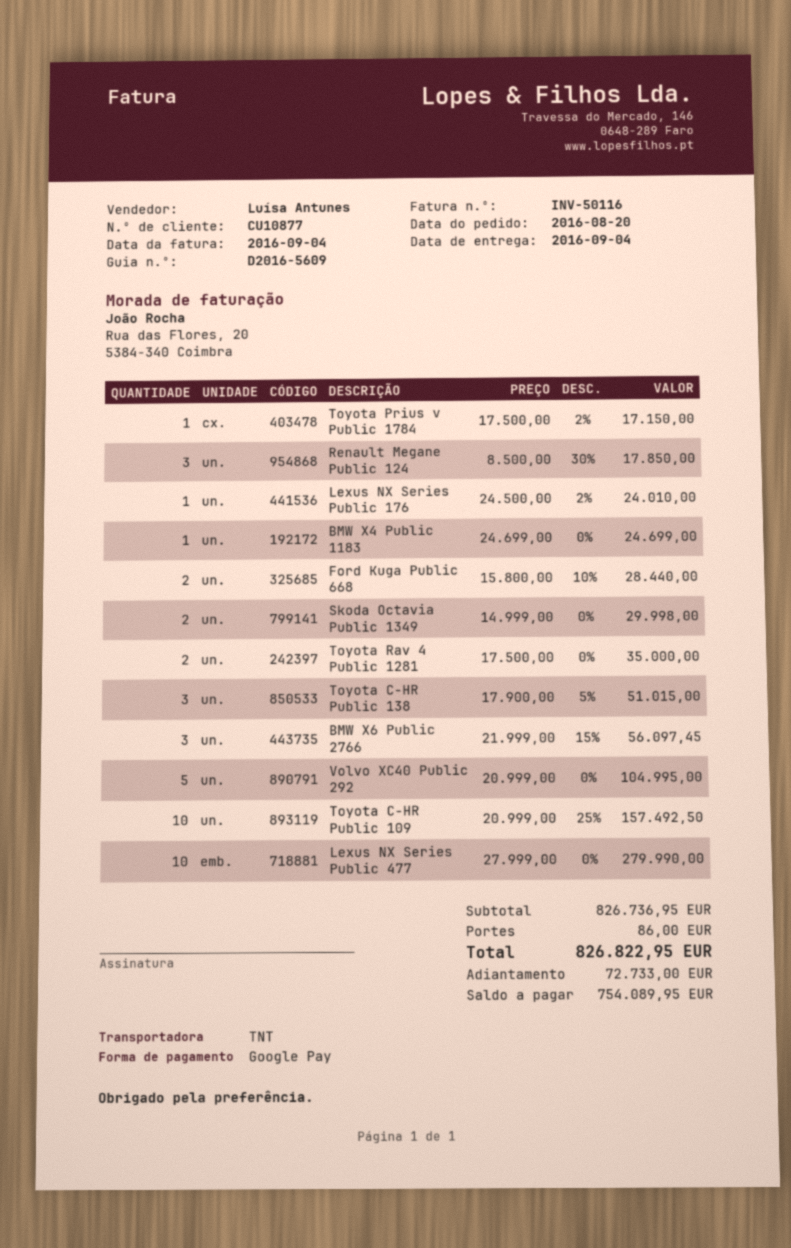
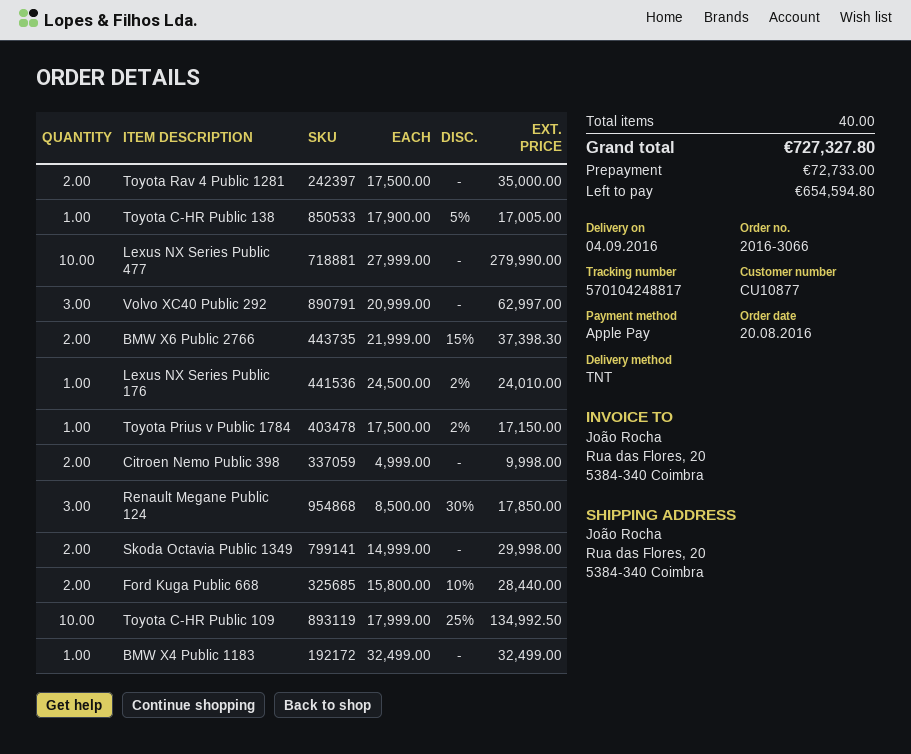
payment method: Google Pay -> Apple Pay
BMW X4 Public 1183: 1 x 24699.00 = 24699.00 -> 1 x 32499.00 = 32499.00
Toyota C-HR Public 138: 3 x 17900.00 - 5% = 51015.00 -> 1 x 17900.00 - 5% = 17005.00
BMW X6 Public 2766: 3 x 21999.00 - 15% = 56097.45 -> 2 x 21999.00 - 15% = 37398.30
Volvo XC40 Public 292: 5 x 20999.00 = 104995.00 -> 3 x 20999.00 = 62997.00
Toyota C-HR Public 109: 10 x 20999.00 - 25% = 157492.50 -> 10 x 17999.00 - 25% = 134992.50
Citroen Nemo Public 398: none -> 2 x 4999.00 = 9998.00
shipping: 86.00 -> none
total: 826822.95 -> 727327.80
balance: 754089.95 -> 654594.80

